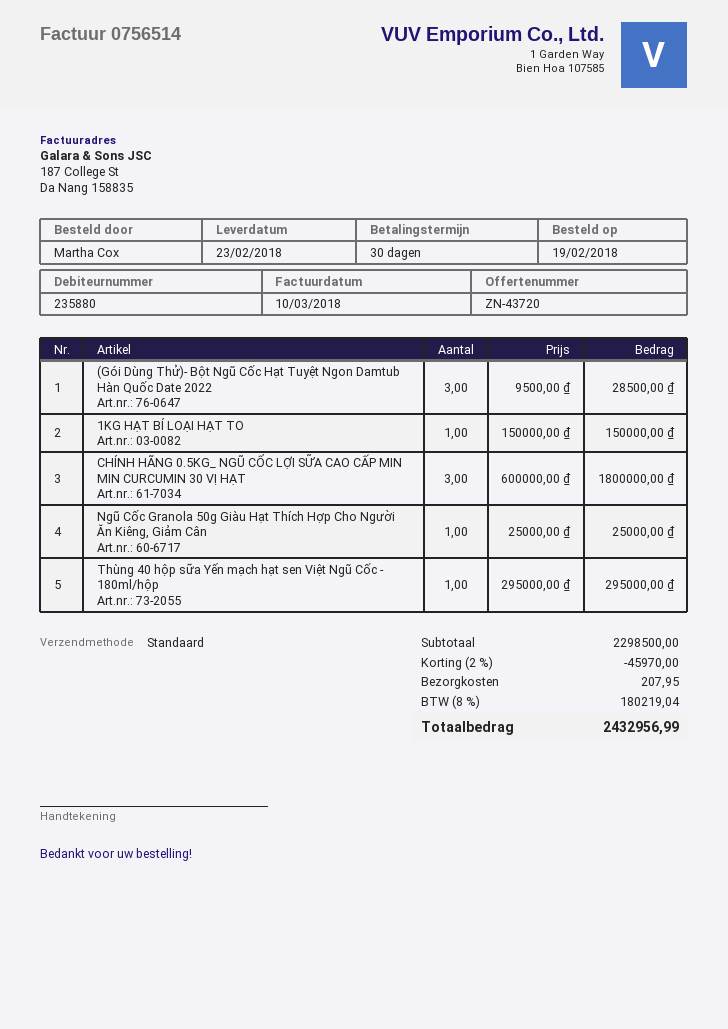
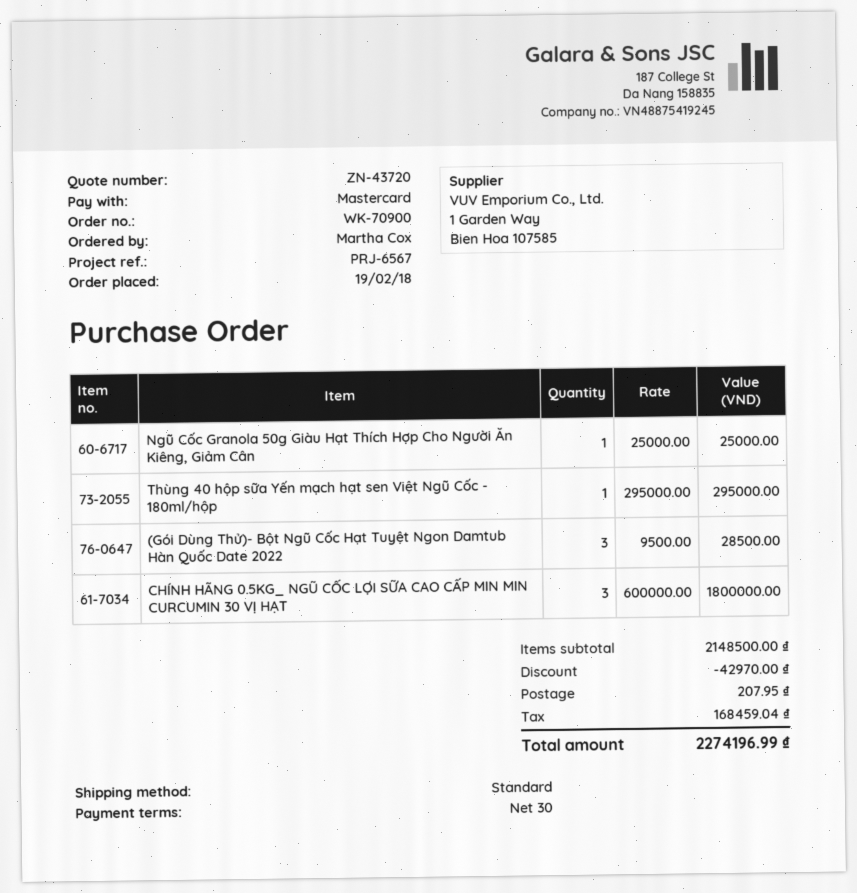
1KG HẠT BÍ LOẠI HẠT TO: 1 x 150000.00 = 150000.00 -> none
subtotal: 2298500.00 -> 2148500.00
discount: 45970.00 -> 42970.00
tax: 180219.04 -> 168459.04
total: 2432956.99 -> 2274196.99

